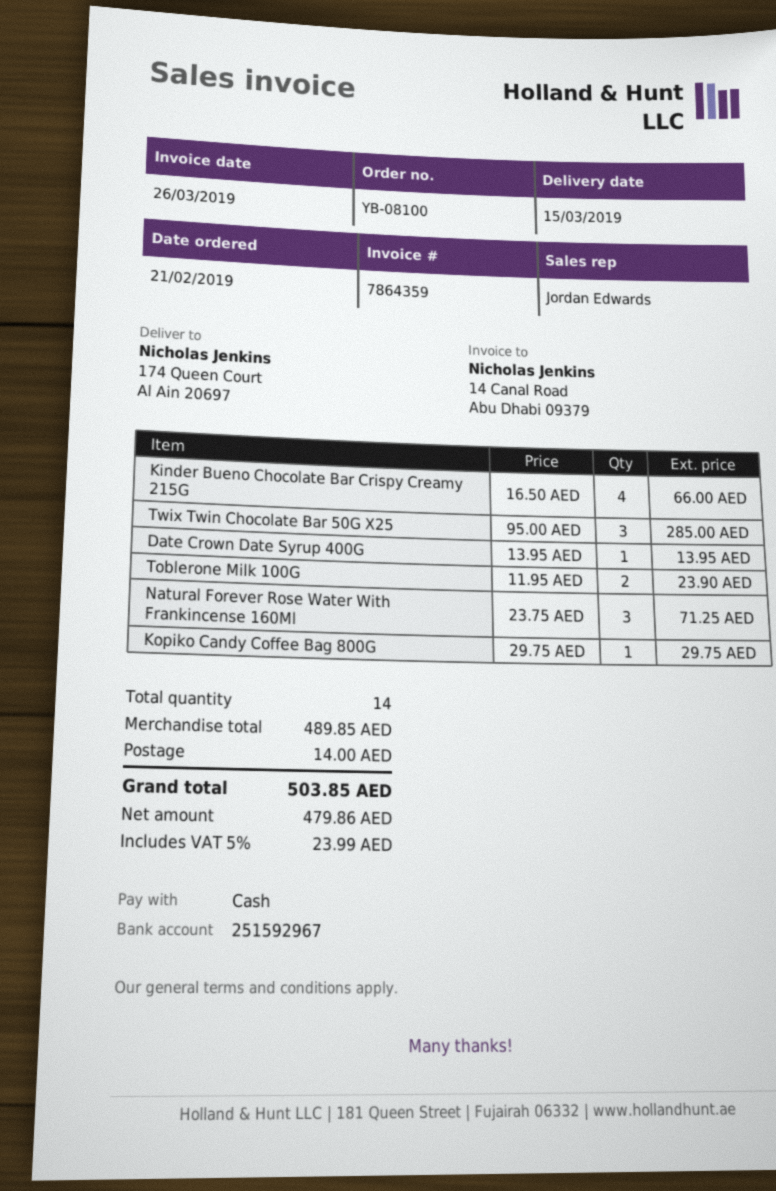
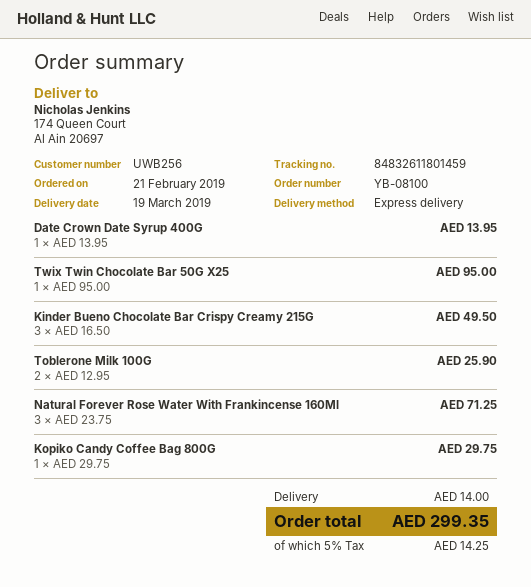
delivery date: 2019-03-15 -> 2019-03-19
Kinder Bueno Chocolate Bar Crispy Creamy 215G: 4 x 16.50 = 66.00 -> 3 x 16.50 = 49.50
Twix Twin Chocolate Bar 50G X25: 3 x 95.00 = 285.00 -> 1 x 95.00 = 95.00
Toblerone Milk 100G: 2 x 11.95 = 23.90 -> 2 x 12.95 = 25.90
tax: 5% = 23.99 -> 5% = 14.25
total: 503.85 -> 299.35

